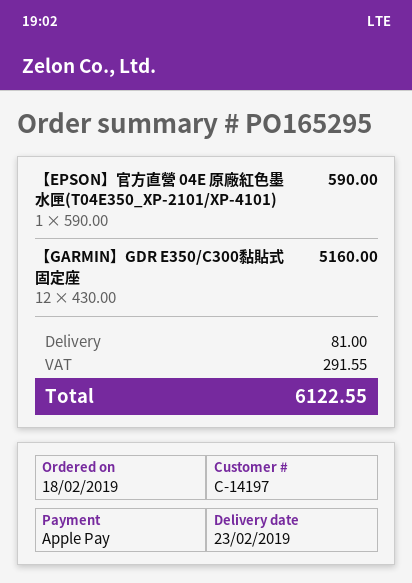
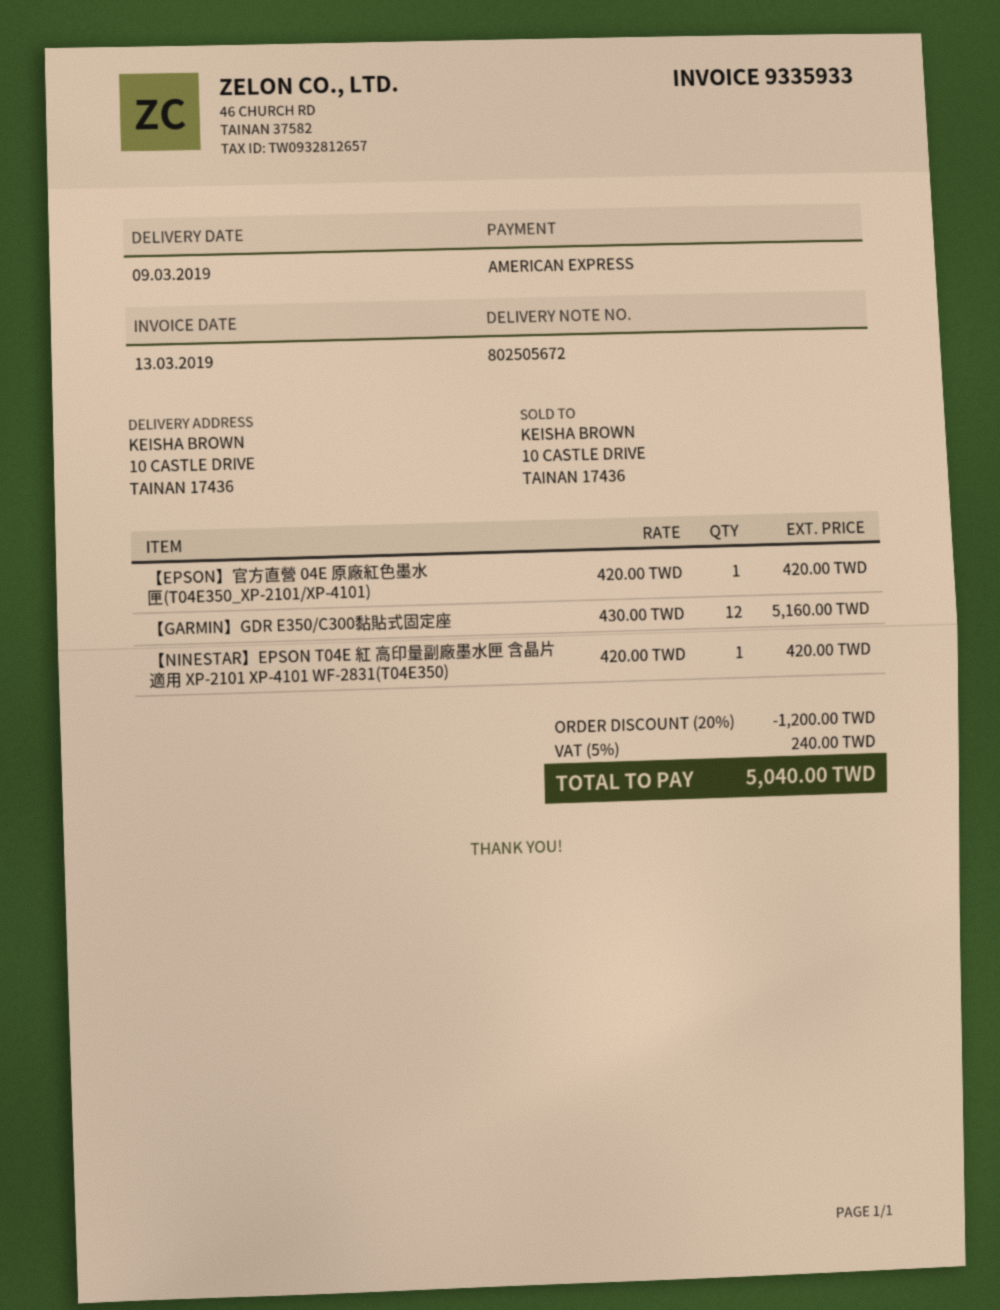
delivery date: 2019-02-23 -> 2019-03-09
payment method: Apple Pay -> American Express
【EPSON】官方直營 04E 原廠紅色墨水匣(T04E350_XP-2101/XP-4101): 1 x 590.00 = 590.00 -> 1 x 420.00 = 420.00
【NINESTAR】EPSON T04E 紅 高印量副廠墨水匣 含晶片 適用 XP-2101 XP-4101 WF-2831(T04E350): none -> 1 x 420.00 = 420.00
discount: none -> 20% = 1200.00
shipping: 81.00 -> none
tax: 291.55 -> 240.00
total: 6122.55 -> 5040.00

